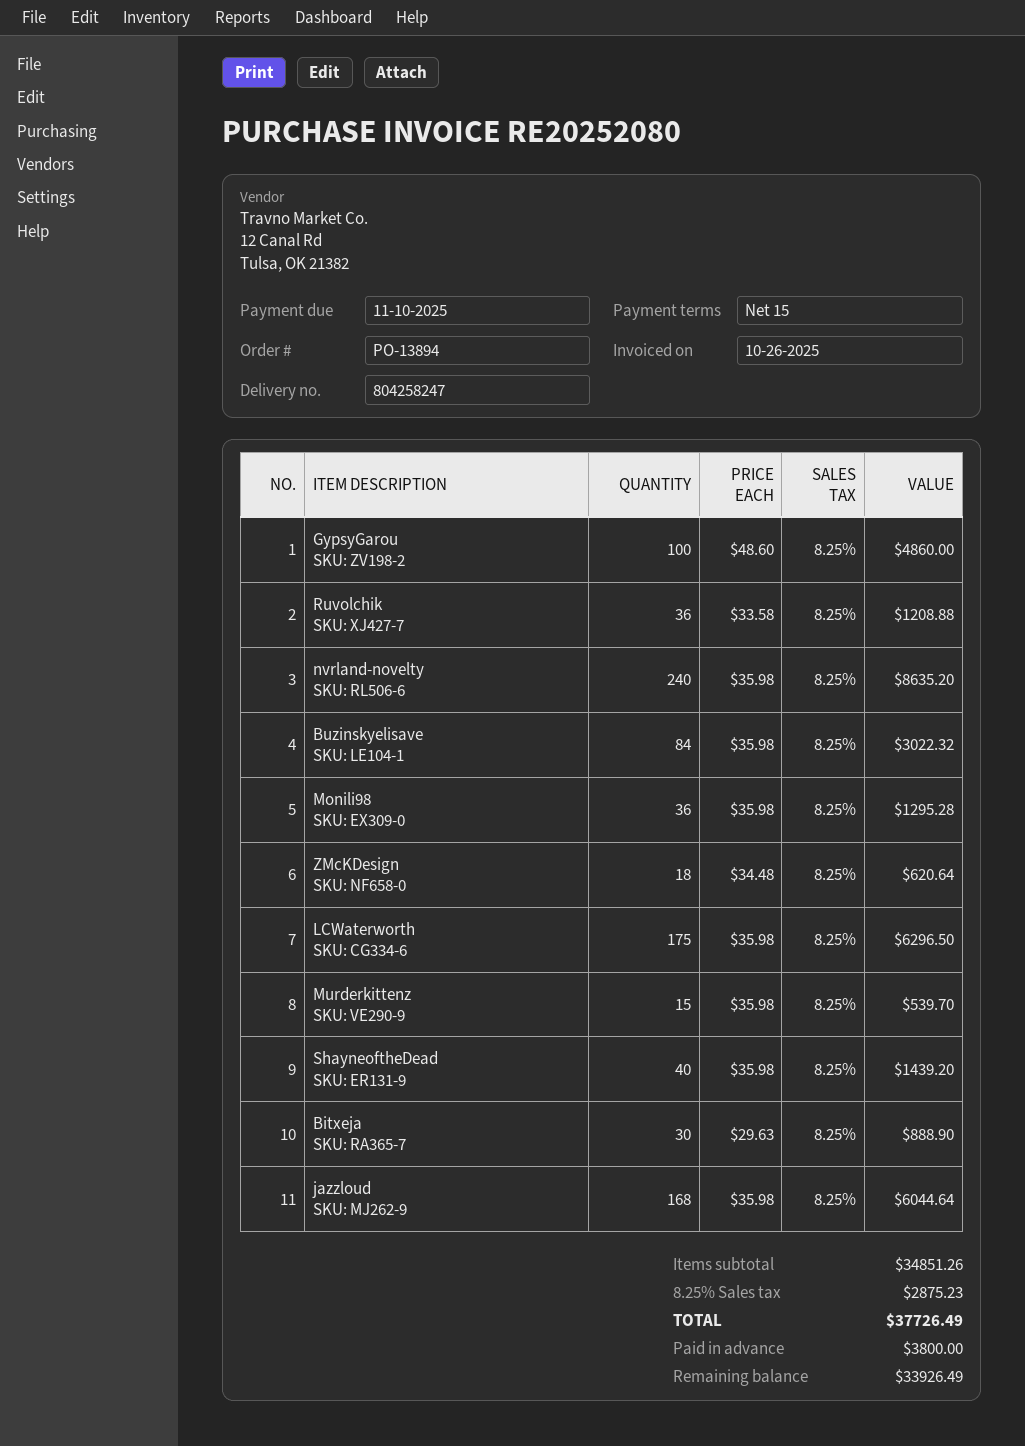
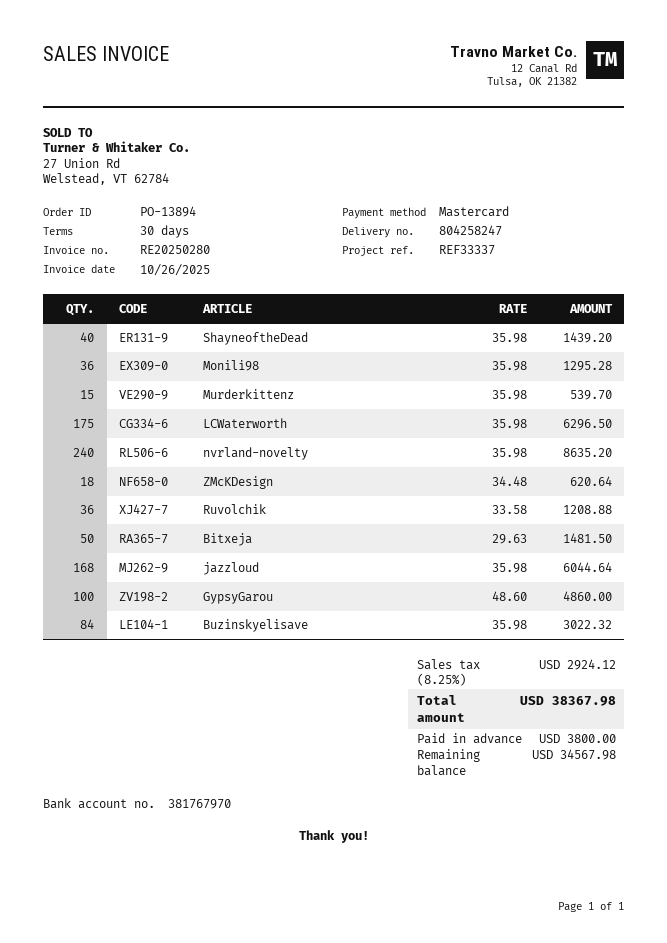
invoice number: RE20252080 -> RE20250280
payment terms: 15 days -> 30 days
Bitxeja: 30 x 29.63 = 888.90 -> 50 x 29.63 = 1481.50
tax: 8.25% = 2875.23 -> 8.25% = 2924.12
total: 37726.49 -> 38367.98
balance: 33926.49 -> 34567.98

